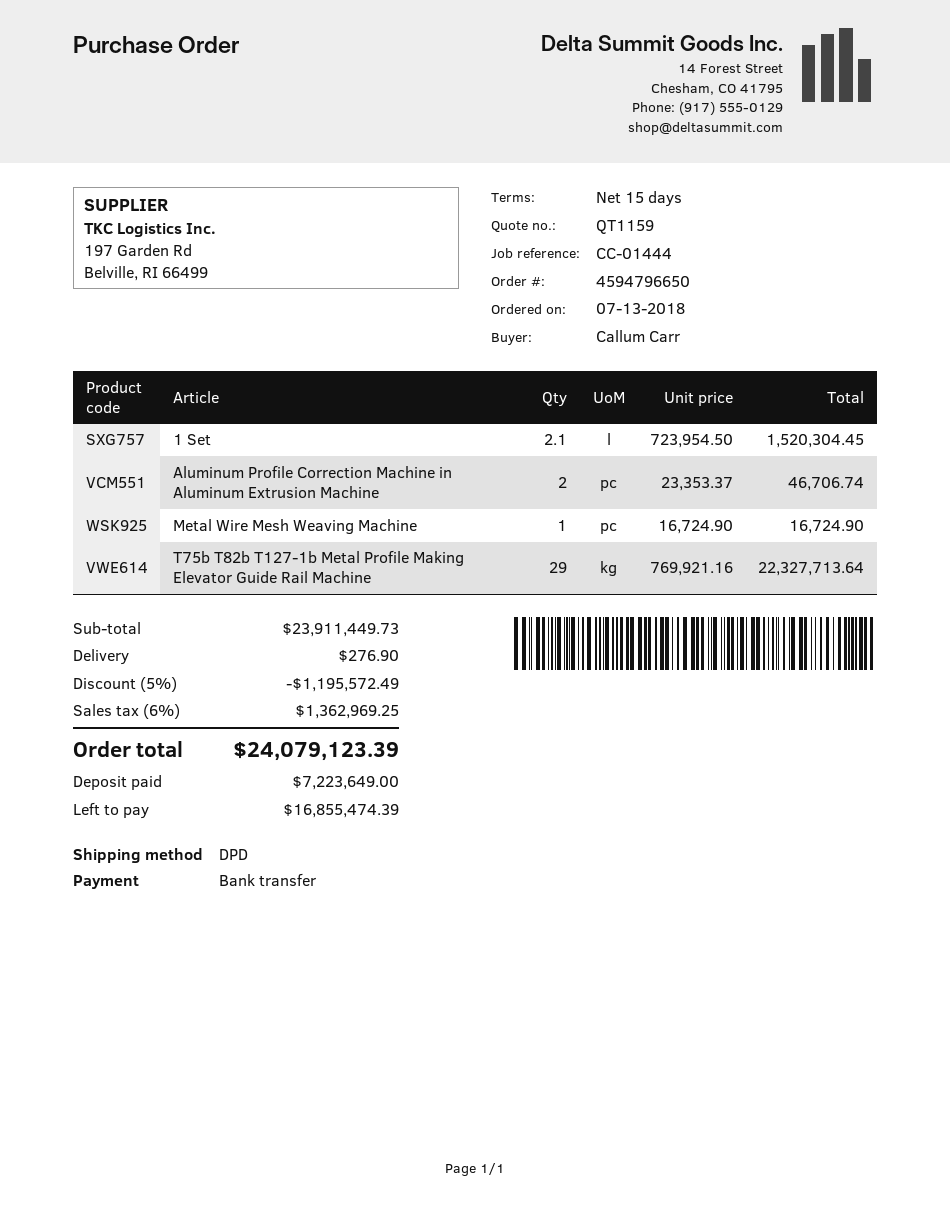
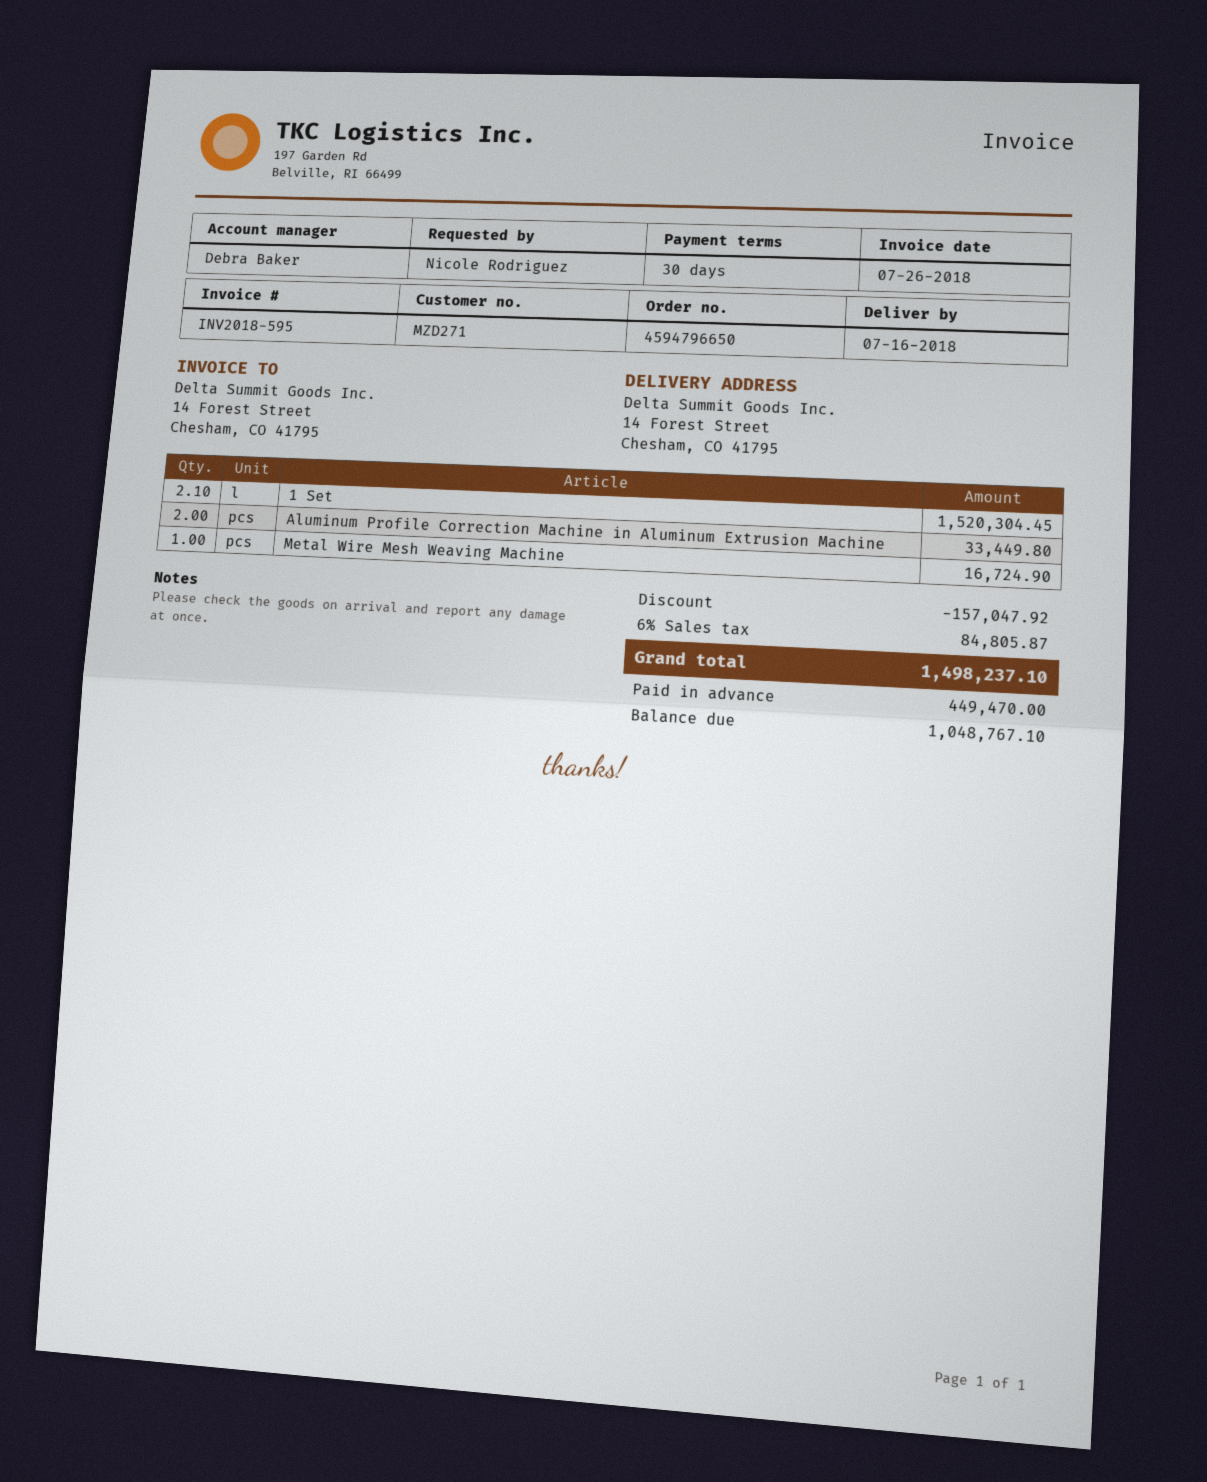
payment terms: 15 days -> 30 days
ordered by: Callum Carr -> Nicole Rodriguez
Aluminum Profile Correction Machine in Aluminum Extrusion Machine: 2 for 46706.74 -> 2 for 33449.80
T75b T82b T127-1b Metal Profile Making Elevator Guide Rail Machine: 29 for 22327713.64 -> none
discount: 1195572.49 -> 157047.92
shipping: 276.90 -> none
tax: 6% = 1362969.25 -> 6% = 84805.87
total: 24079123.39 -> 1498237.10
deposit: 7223649.00 -> 449470.00
balance: 16855474.39 -> 1048767.10

